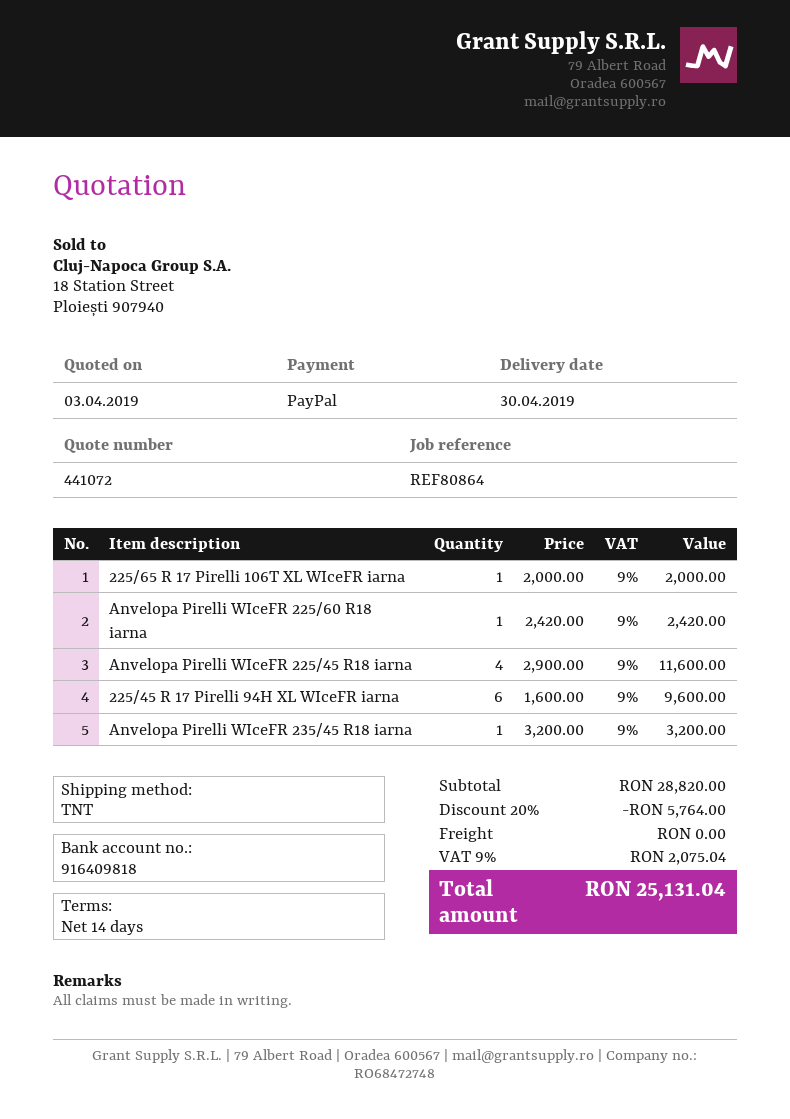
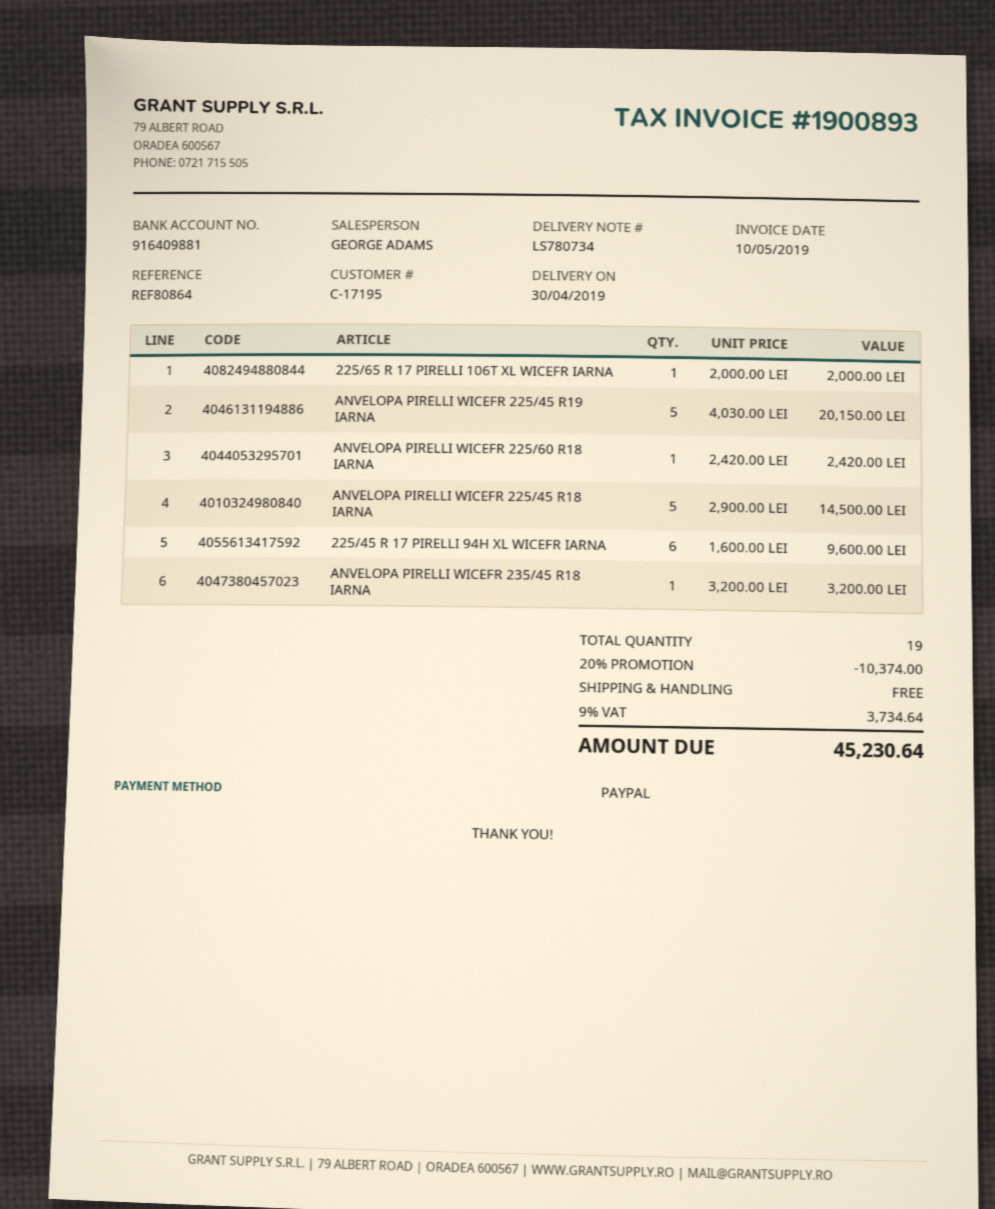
bank account: 916409818 -> 916409881
Anvelopa Pirelli WIceFR 225/45 R18 iarna: 4 x 2900.00 = 11600.00 -> 5 x 2900.00 = 14500.00
ANVELOPA PIRELLI WICEFR 225/45 R19 IARNA: none -> 5 x 4030.00 = 20150.00
discount: 20% = 5764.00 -> 20% = 10374.00
tax: 9% = 2075.04 -> 9% = 3734.64
total: 25131.04 -> 45230.64

